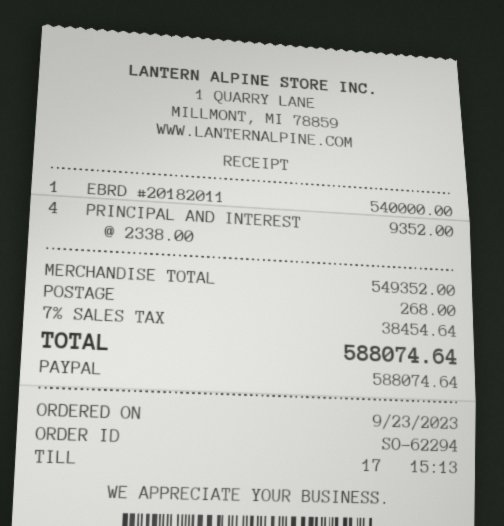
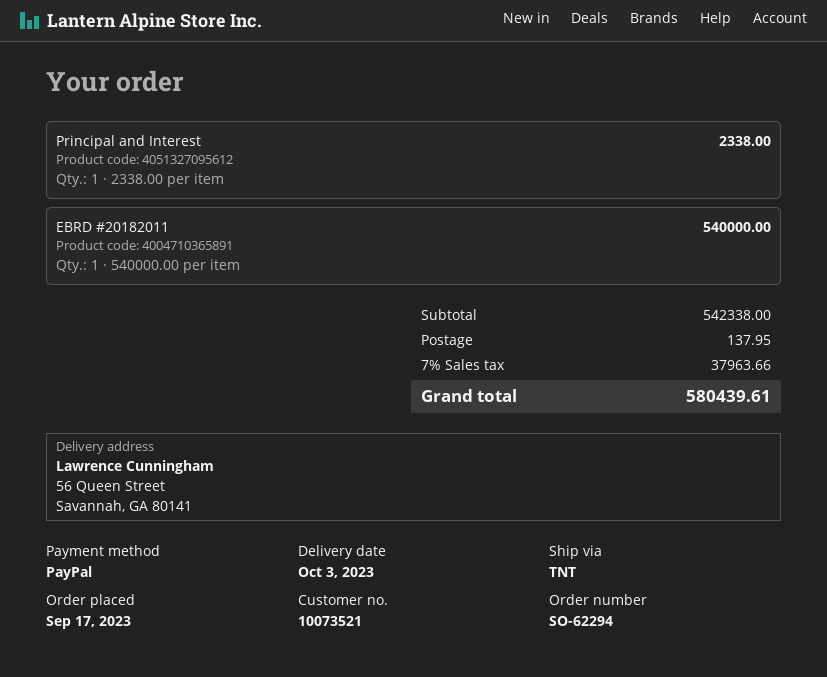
order date: 2023-09-23 -> 2023-09-17
PRINCIPAL AND INTEREST: 4 x 2338.00 = 9352.00 -> 1 x 2338.00 = 2338.00
subtotal: 549352.00 -> 542338.00
shipping: 268.00 -> 137.95
tax: 7% = 38454.64 -> 7% = 37963.66
total: 588074.64 -> 580439.61

